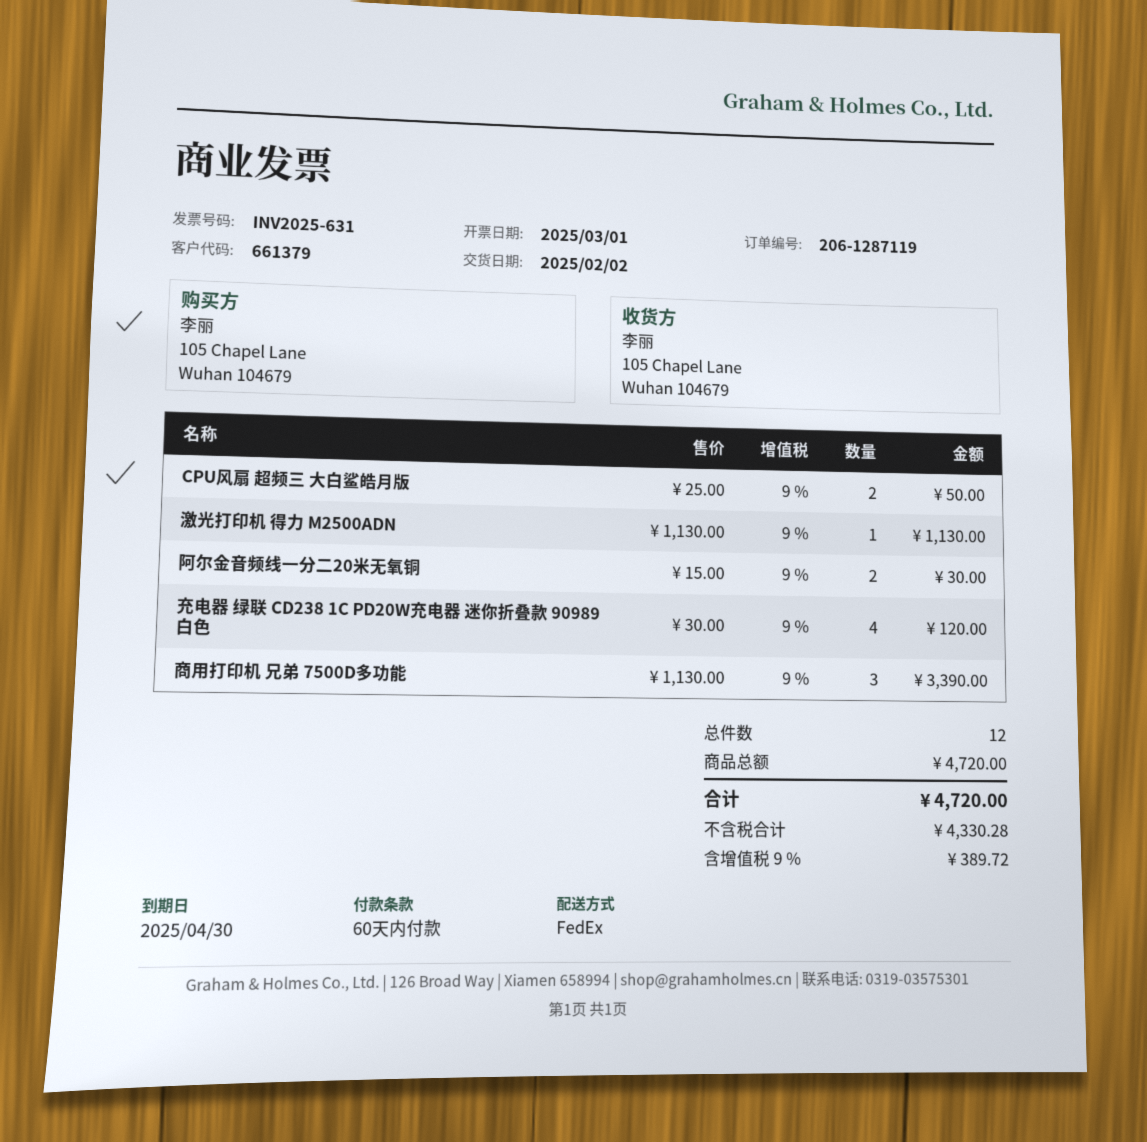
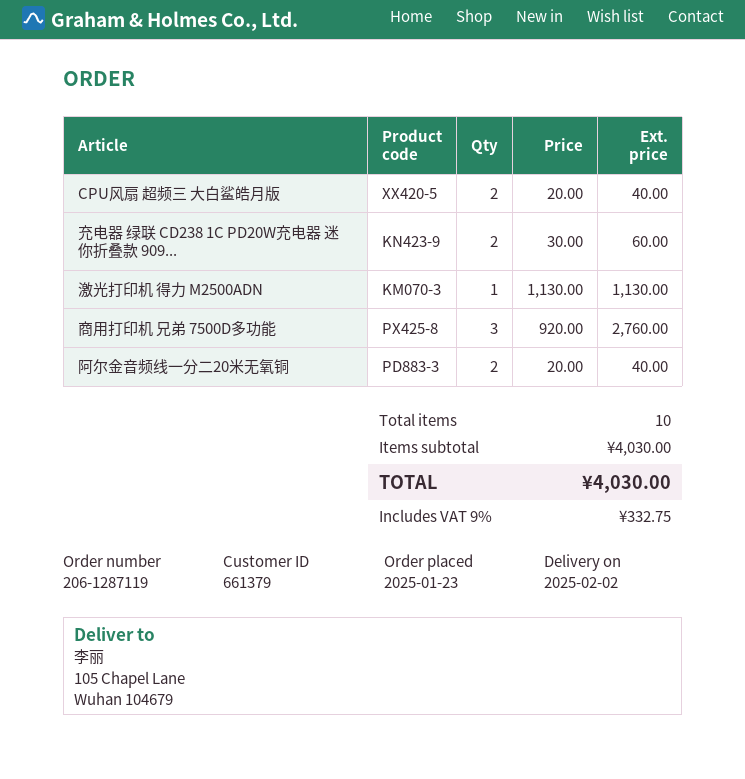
CPU风扇 超频三 大白鲨皓月版: 2 x 25.00 = 50.00 -> 2 x 20.00 = 40.00
阿尔金音频线一分二20米无氧铜: 2 x 15.00 = 30.00 -> 2 x 20.00 = 40.00
充电器 绿联 CD238 1C PD20W充电器 迷你折叠款 90989 白色: 4 x 30.00 = 120.00 -> 2 x 30.00 = 60.00
商用打印机 兄弟 7500D多功能: 3 x 1130.00 = 3390.00 -> 3 x 920.00 = 2760.00
total quantity: 12 -> 10
subtotal: 4720.00 -> 4030.00
tax: 9% = 389.72 -> 9% = 332.75
total: 4720.00 -> 4030.00

